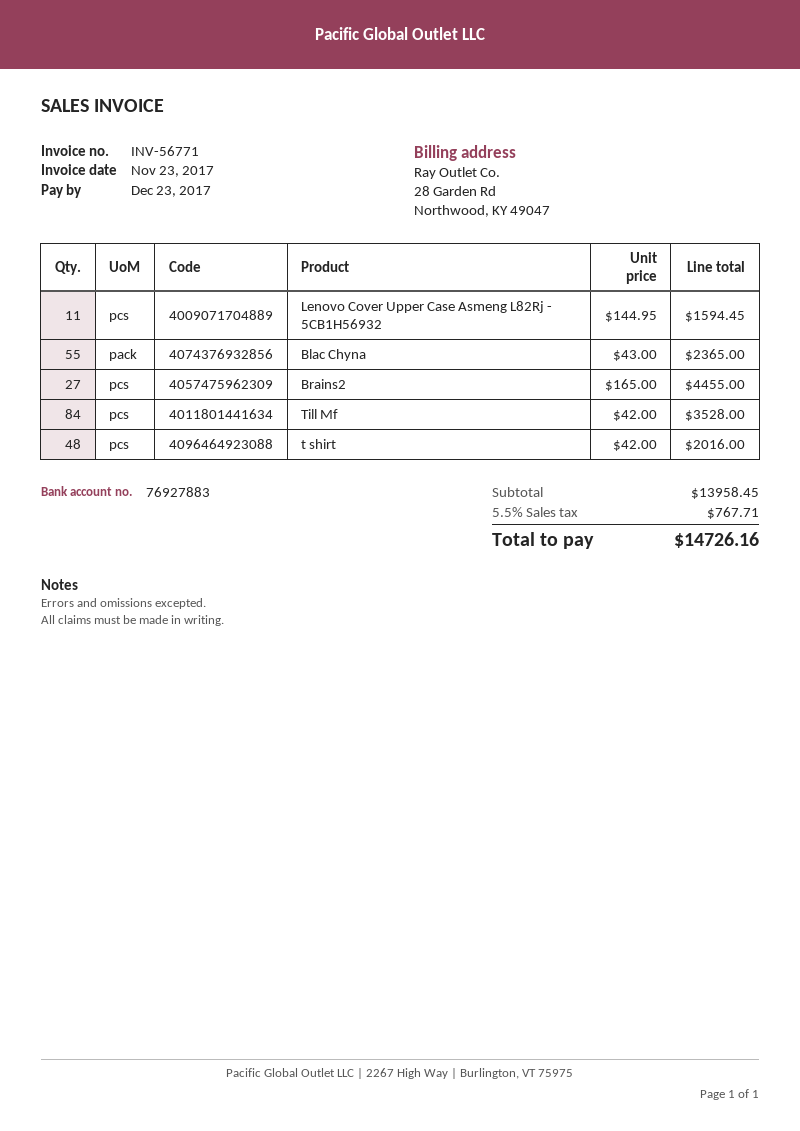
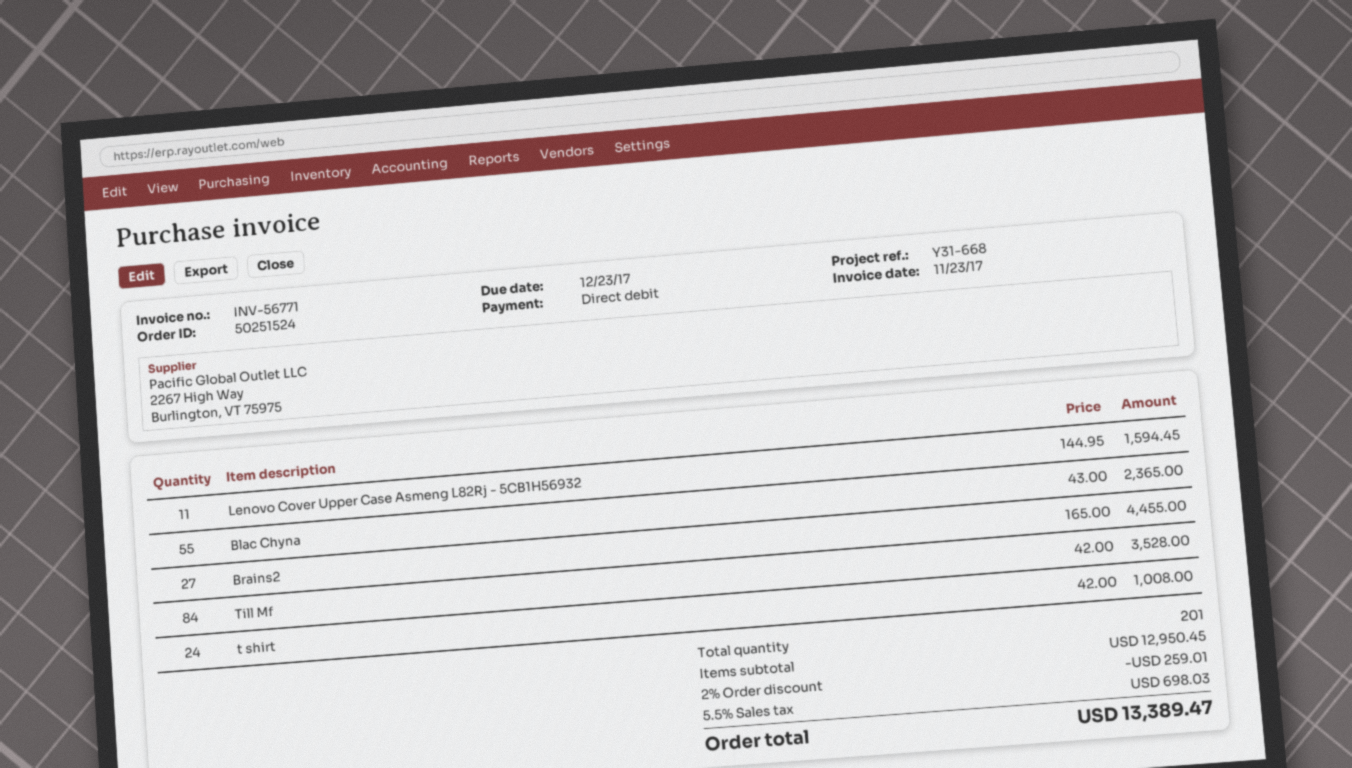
t shirt: 48 x 42.00 = 2016.00 -> 24 x 42.00 = 1008.00
subtotal: 13958.45 -> 12950.45
discount: none -> 2% = 259.01
tax: 5.5% = 767.71 -> 5.5% = 698.03
total: 14726.16 -> 13389.47

